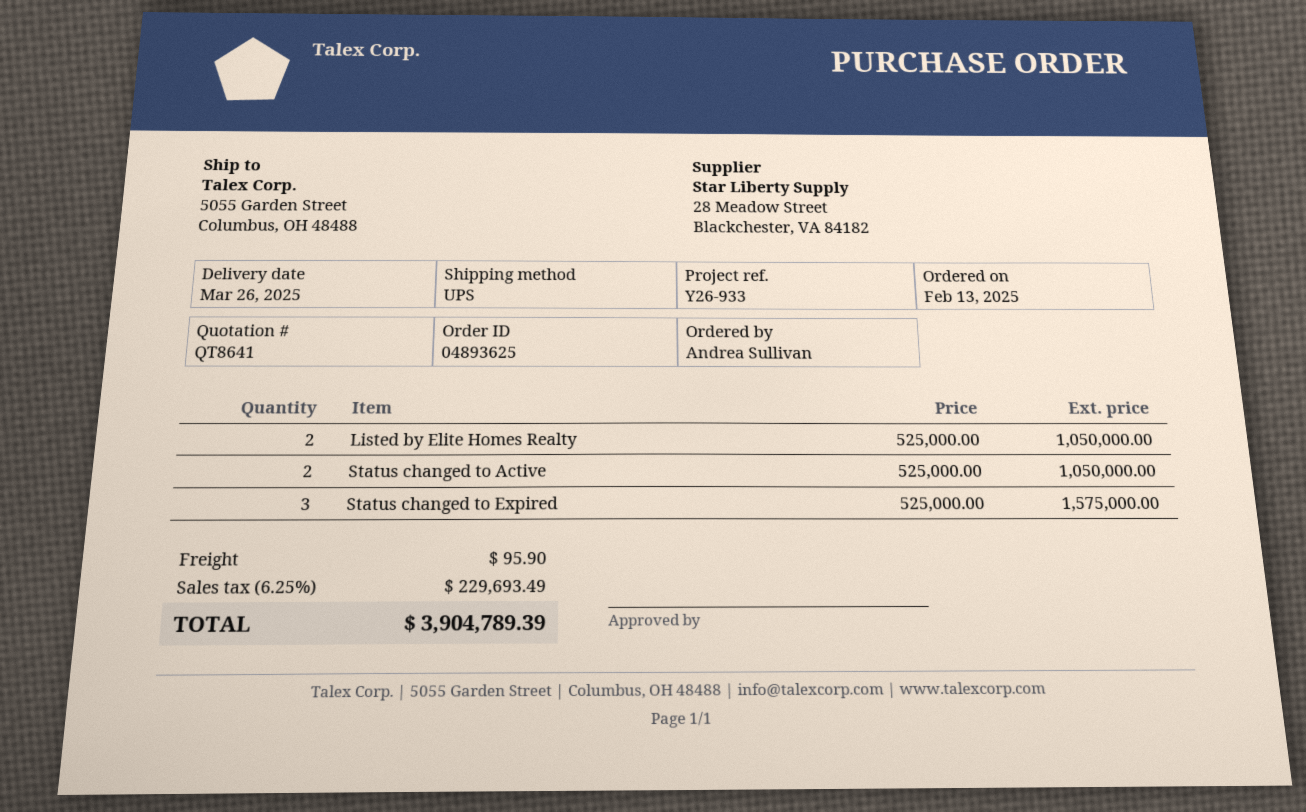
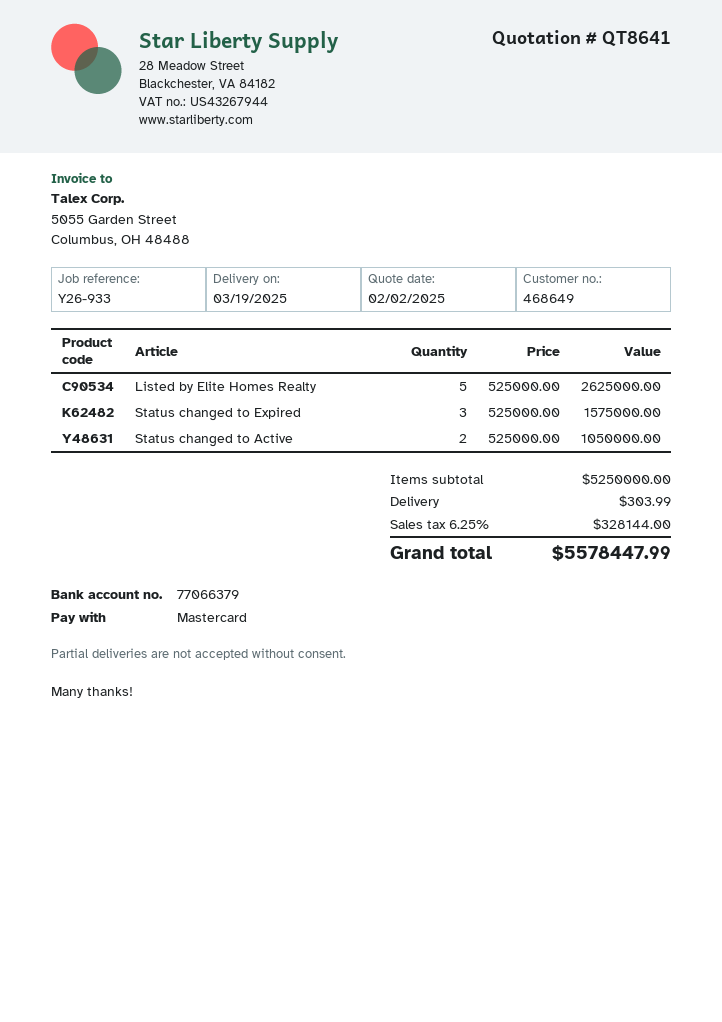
delivery date: 2025-03-26 -> 2025-03-19
Listed by Elite Homes Realty: 2 x 525000.00 = 1050000.00 -> 5 x 525000.00 = 2625000.00
shipping: 95.90 -> 303.99
tax: 6.25% = 229693.49 -> 6.25% = 328144.00
total: 3904789.39 -> 5578447.99

